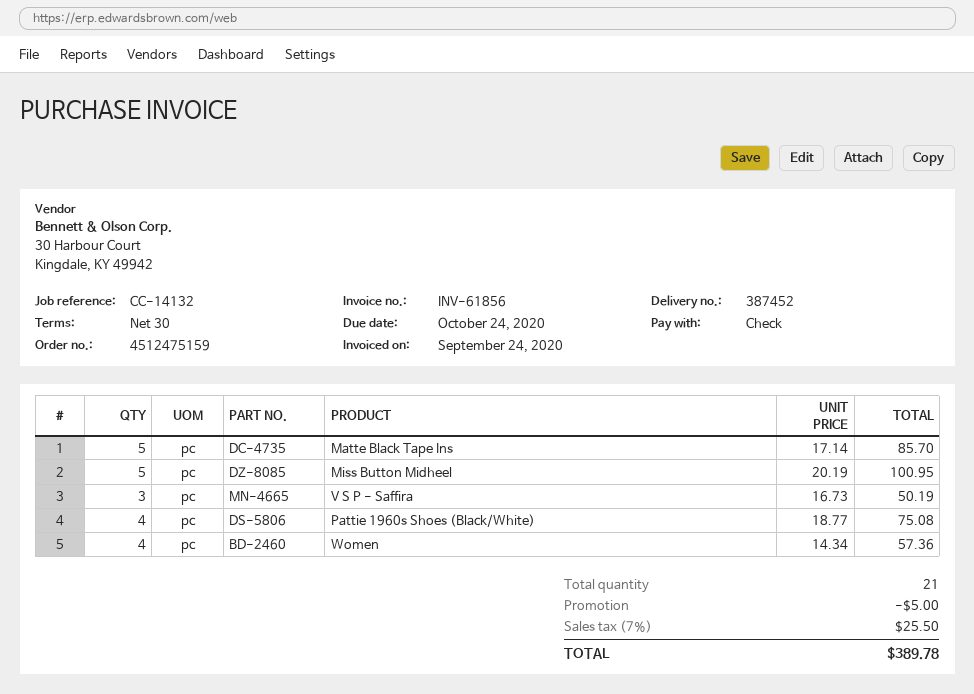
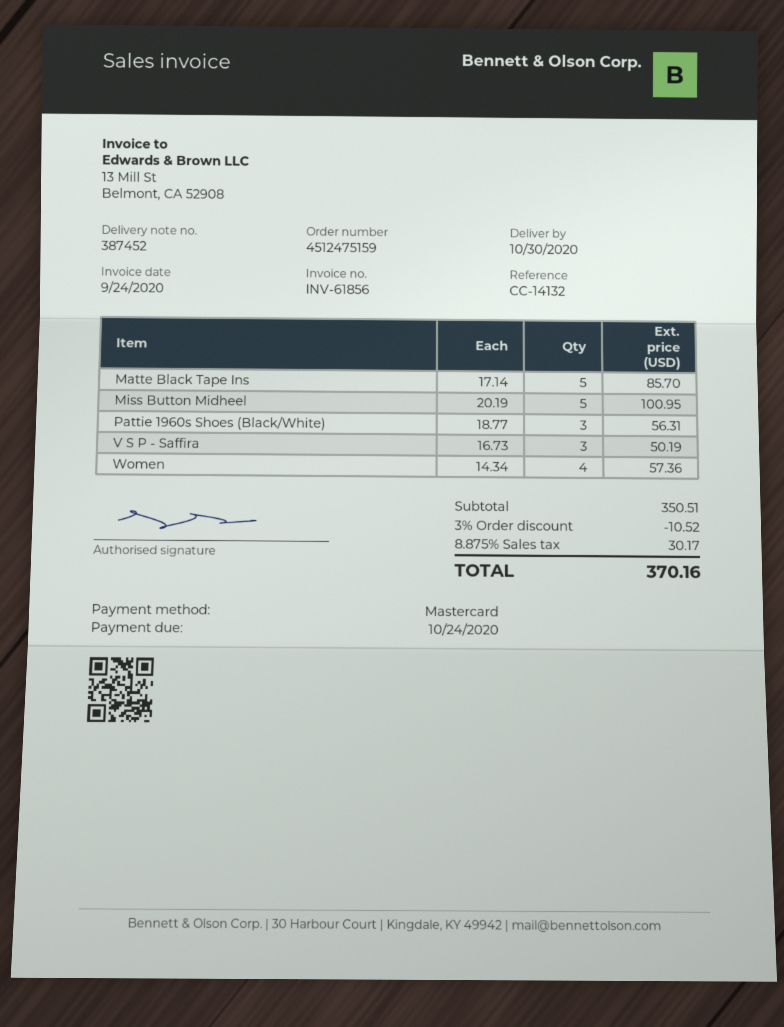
payment method: cheque -> Mastercard
Pattie 1960s Shoes (Black/White): 4 x 18.77 = 75.08 -> 3 x 18.77 = 56.31
discount: 5.00 -> 10.52
tax: 7% = 25.50 -> 8.875% = 30.17
total: 389.78 -> 370.16

